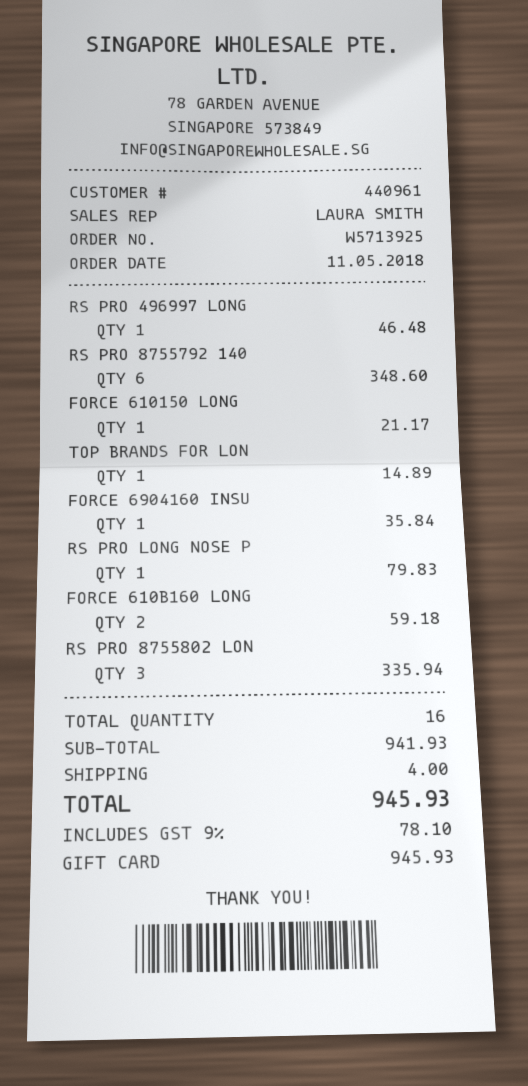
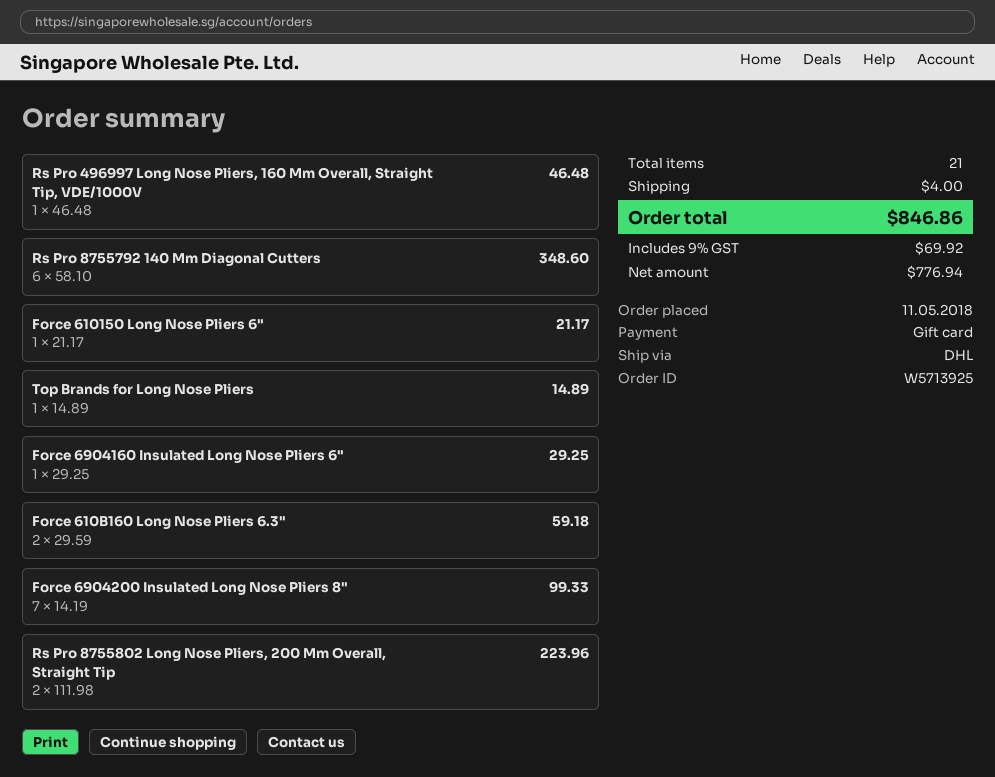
FORCE 6904160 INSU: 1 for 35.84 -> 1 for 29.25
RS PRO LONG NOSE P: 1 for 79.83 -> none
RS PRO 8755802 LON: 3 for 335.94 -> 2 for 223.96
Force 6904200 Insulated Long Nose Pliers 8": none -> 7 for 99.33
total quantity: 16 -> 21
tax: 9% = 78.10 -> 9% = 69.92
total: 945.93 -> 846.86

